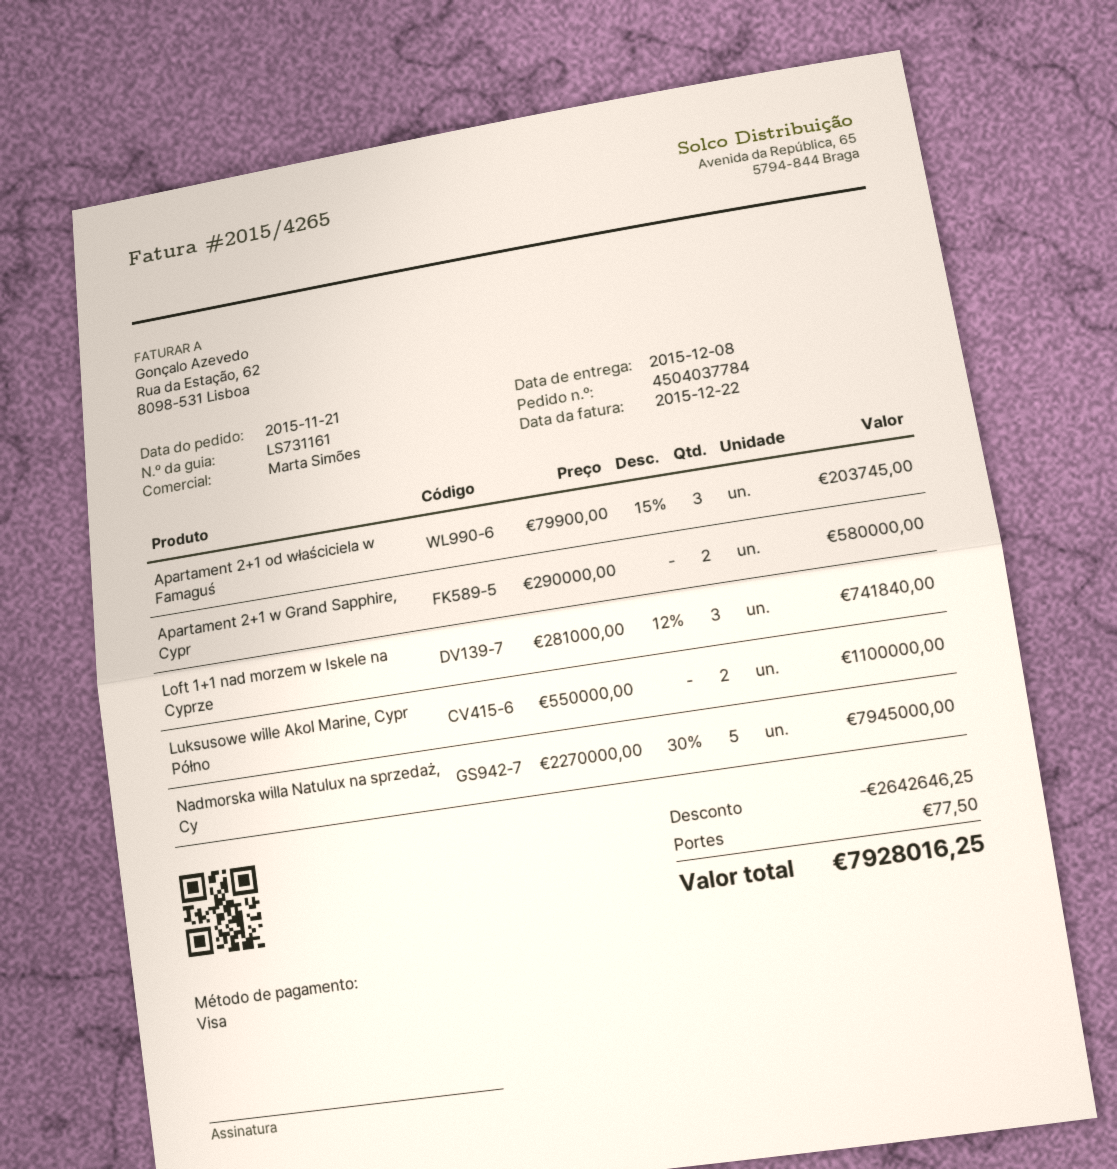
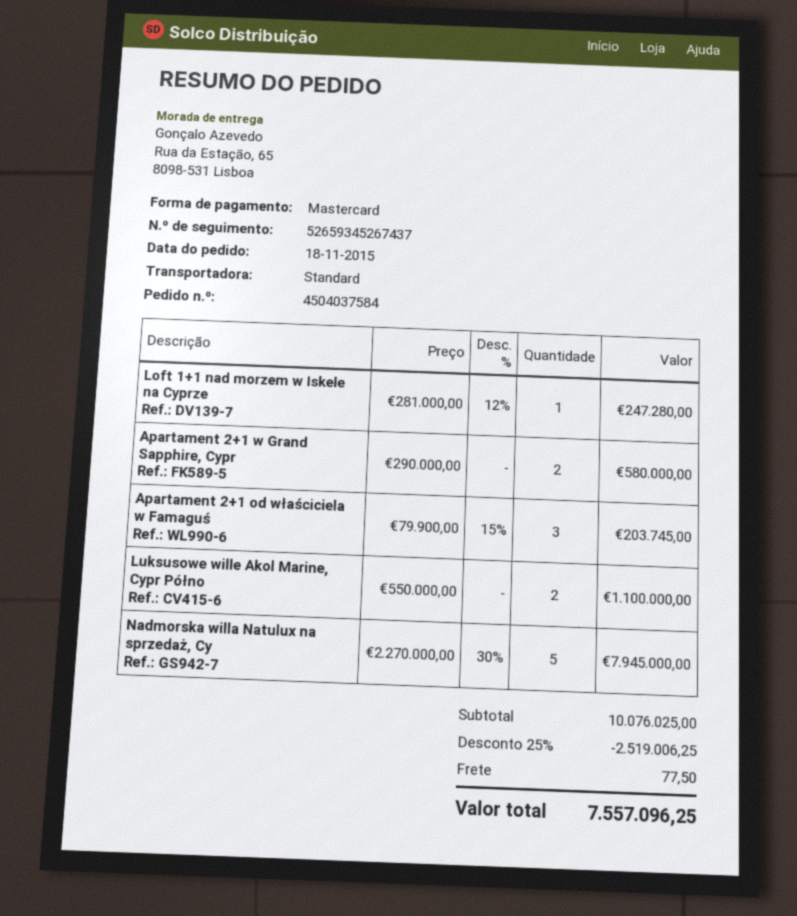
order number: 4504037784 -> 4504037584
order date: 2015-11-21 -> 2015-11-18
payment method: Visa -> Mastercard
Loft 1+1 nad morzem w Iskele na Cyprze: 3 x 281000.00 - 12% = 741840.00 -> 1 x 281000.00 - 12% = 247280.00
discount: 2642646.25 -> 2519006.25
total: 7928016.25 -> 7557096.25

